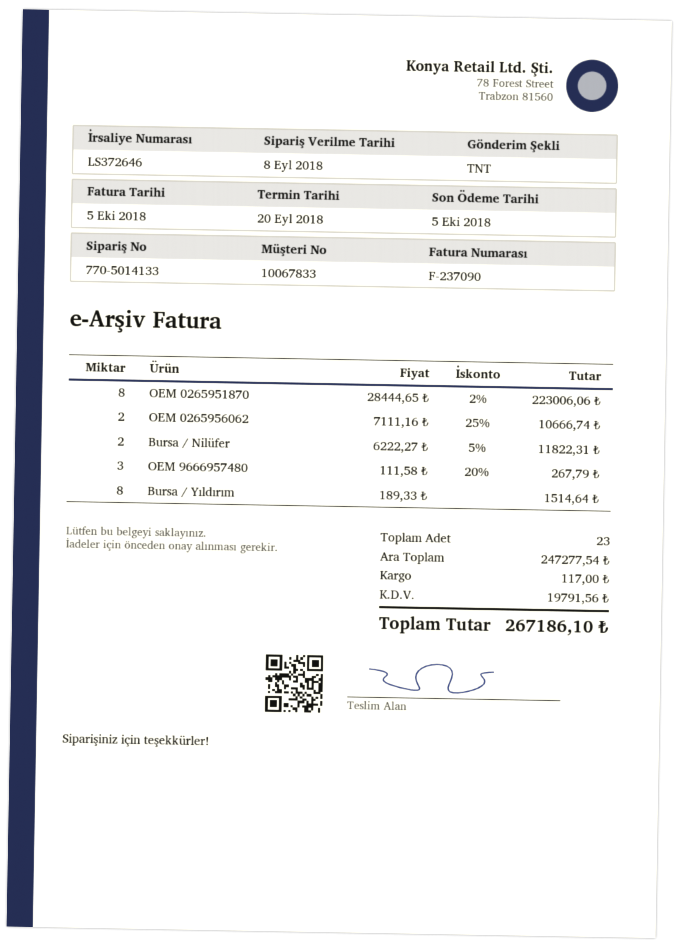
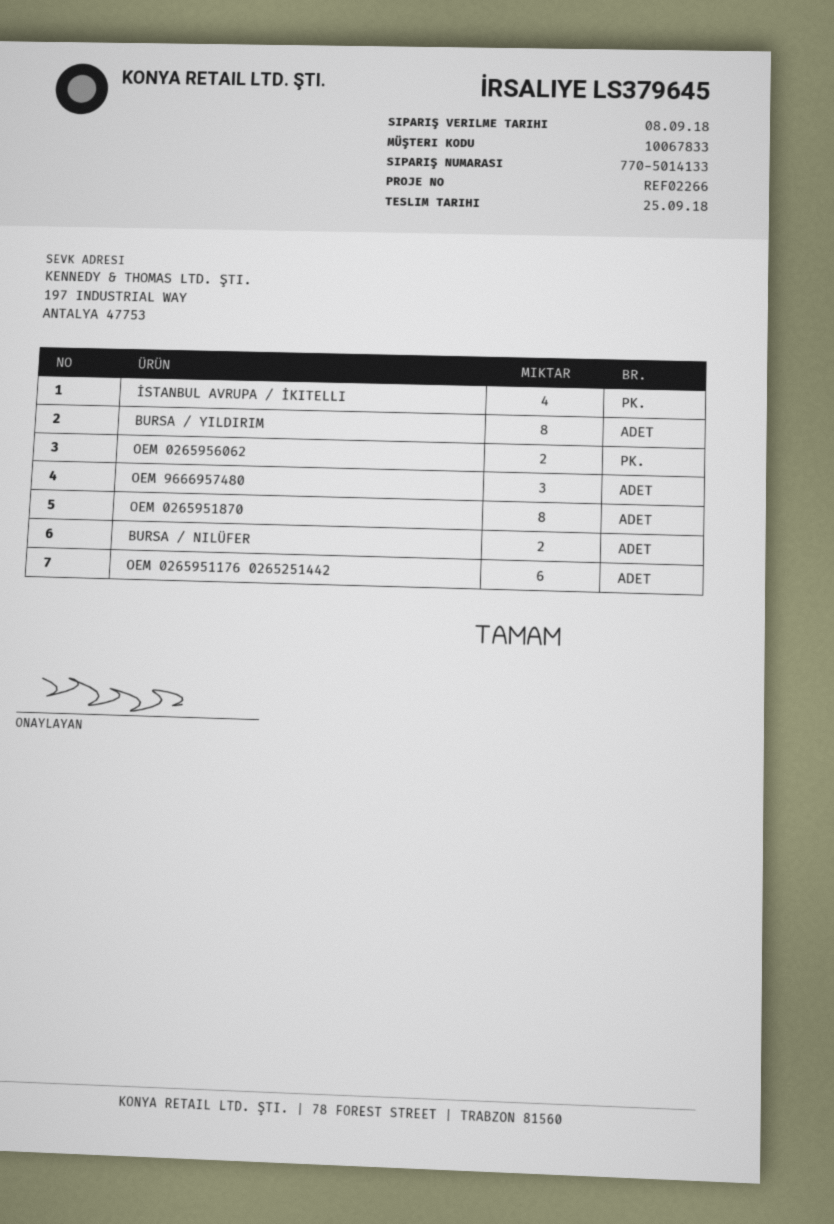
delivery note number: LS372646 -> LS379645
delivery date: 2018-09-20 -> 2018-09-25
İSTANBUL AVRUPA / İKITELLI: none -> 4
OEM 0265951176 0265251442: none -> 6

